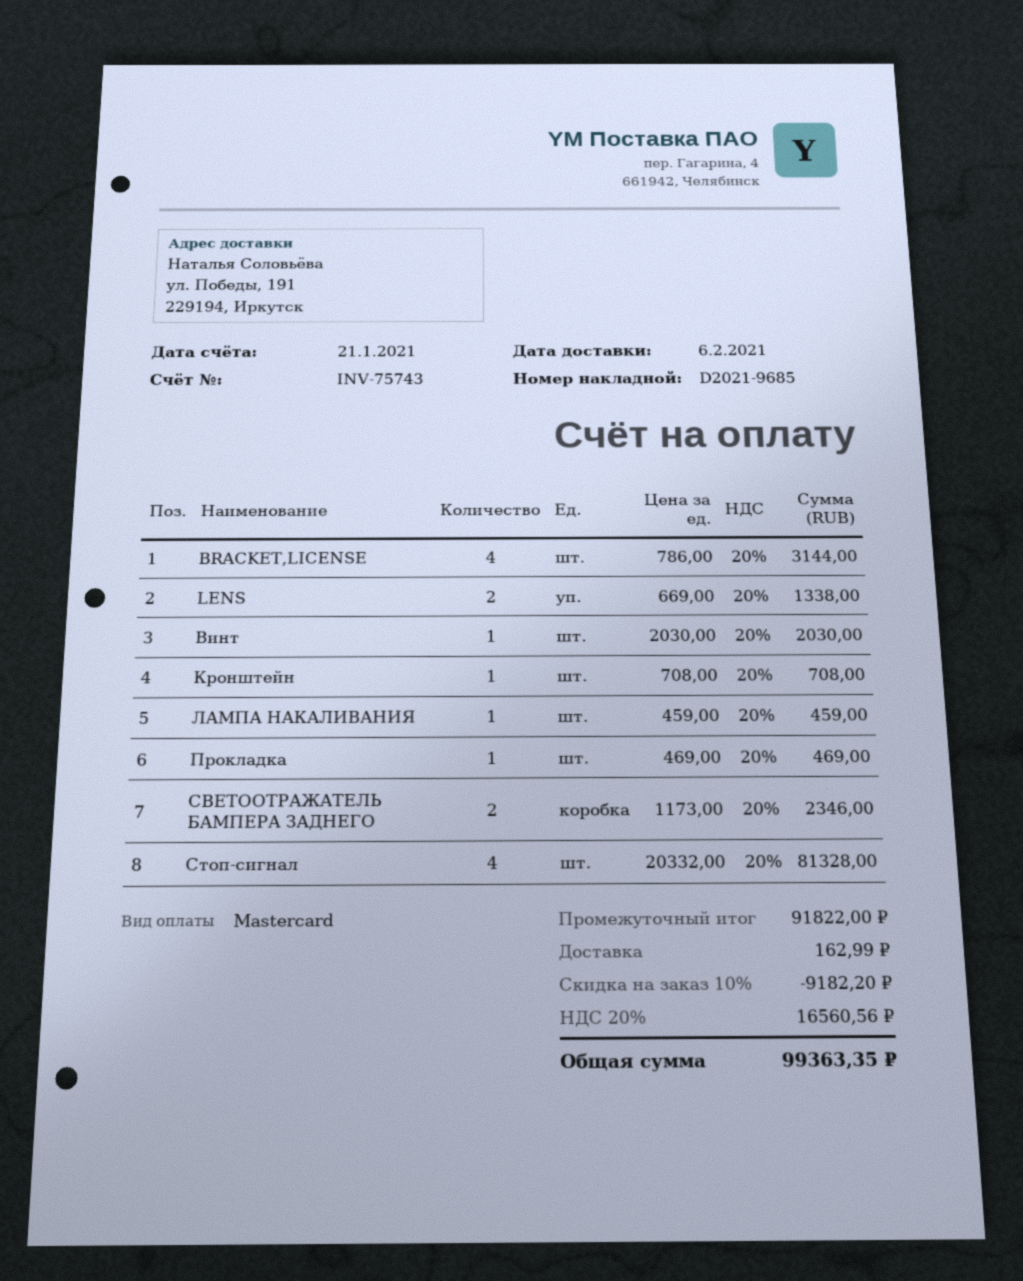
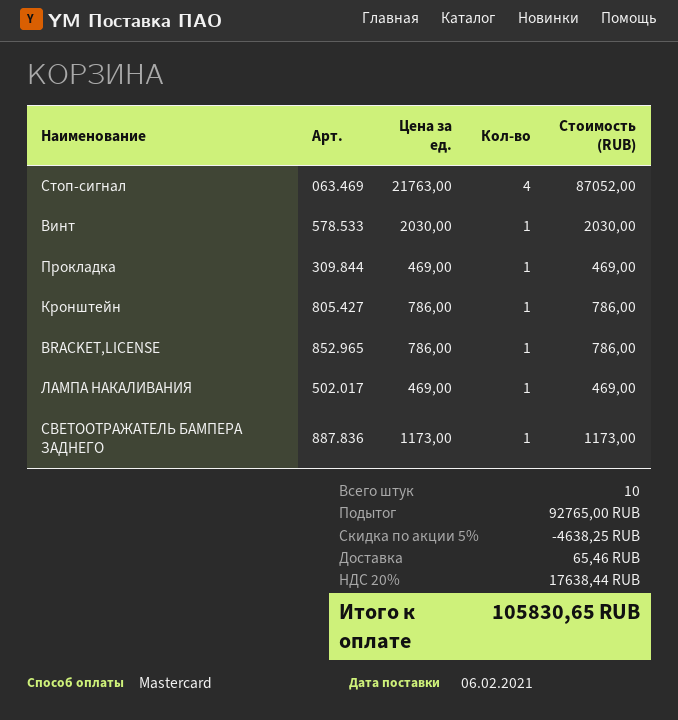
BRACKET,LICENSE: 4 x 786.00 = 3144.00 -> 1 x 786.00 = 786.00
LENS: 2 x 669.00 = 1338.00 -> none
Кронштейн: 1 x 708.00 = 708.00 -> 1 x 786.00 = 786.00
ЛАМПА НАКАЛИВАНИЯ: 1 x 459.00 = 459.00 -> 1 x 469.00 = 469.00
СВЕТООТРАЖАТЕЛЬ БАМПЕРА ЗАДНЕГО: 2 x 1173.00 = 2346.00 -> 1 x 1173.00 = 1173.00
Стоп-сигнал: 4 x 20332.00 = 81328.00 -> 4 x 21763.00 = 87052.00
subtotal: 91822.00 -> 92765.00
discount: 10% = 9182.20 -> 5% = 4638.25
shipping: 162.99 -> 65.46
tax: 20% = 16560.56 -> 20% = 17638.44
total: 99363.35 -> 105830.65

